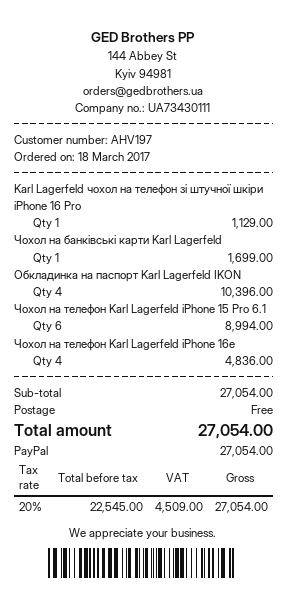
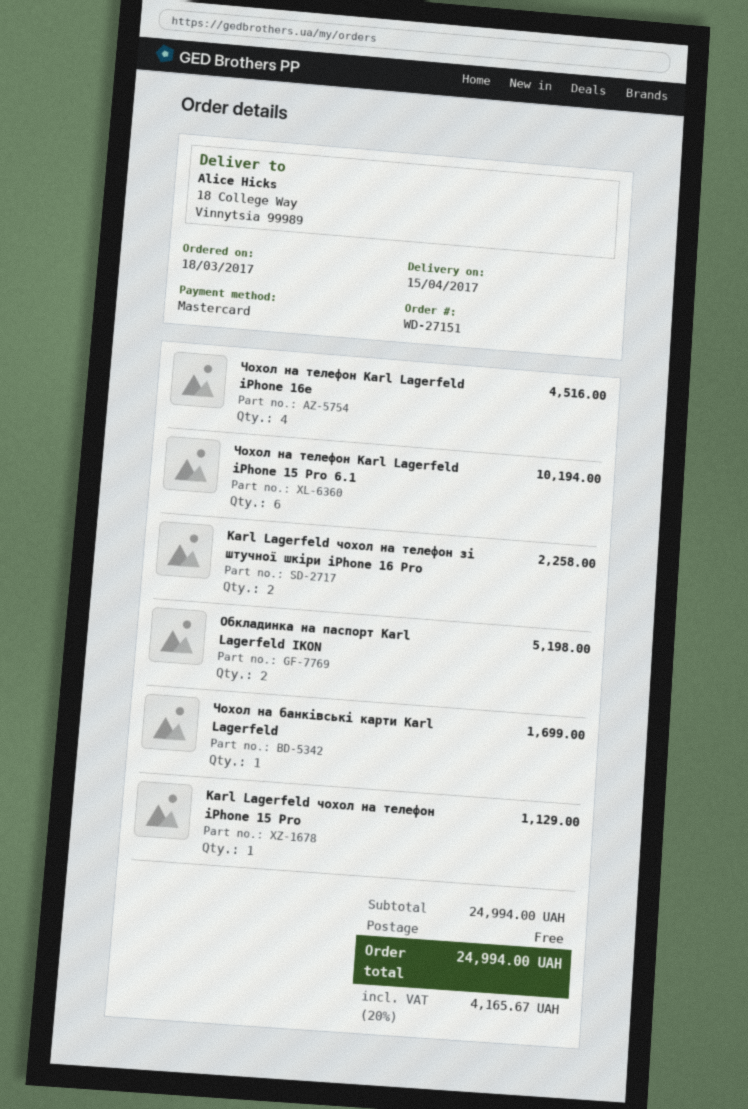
payment method: PayPal -> Mastercard
Karl Lagerfeld чохол на телефон зі штучної шкіри iPhone 16 Pro: 1 for 1129.00 -> 2 for 2258.00
Обкладинка на паспорт Karl Lagerfeld IKON: 4 for 10396.00 -> 2 for 5198.00
Чохол на телефон Karl Lagerfeld iPhone 15 Pro 6.1: 6 for 8994.00 -> 6 for 10194.00
Чохол на телефон Karl Lagerfeld iPhone 16e: 4 for 4836.00 -> 4 for 4516.00
Karl Lagerfeld чохол на телефон iPhone 15 Pro: none -> 1 for 1129.00
subtotal: 27054.00 -> 24994.00
tax: 20% = 4509.00 -> 20% = 4165.67
total: 27054.00 -> 24994.00

